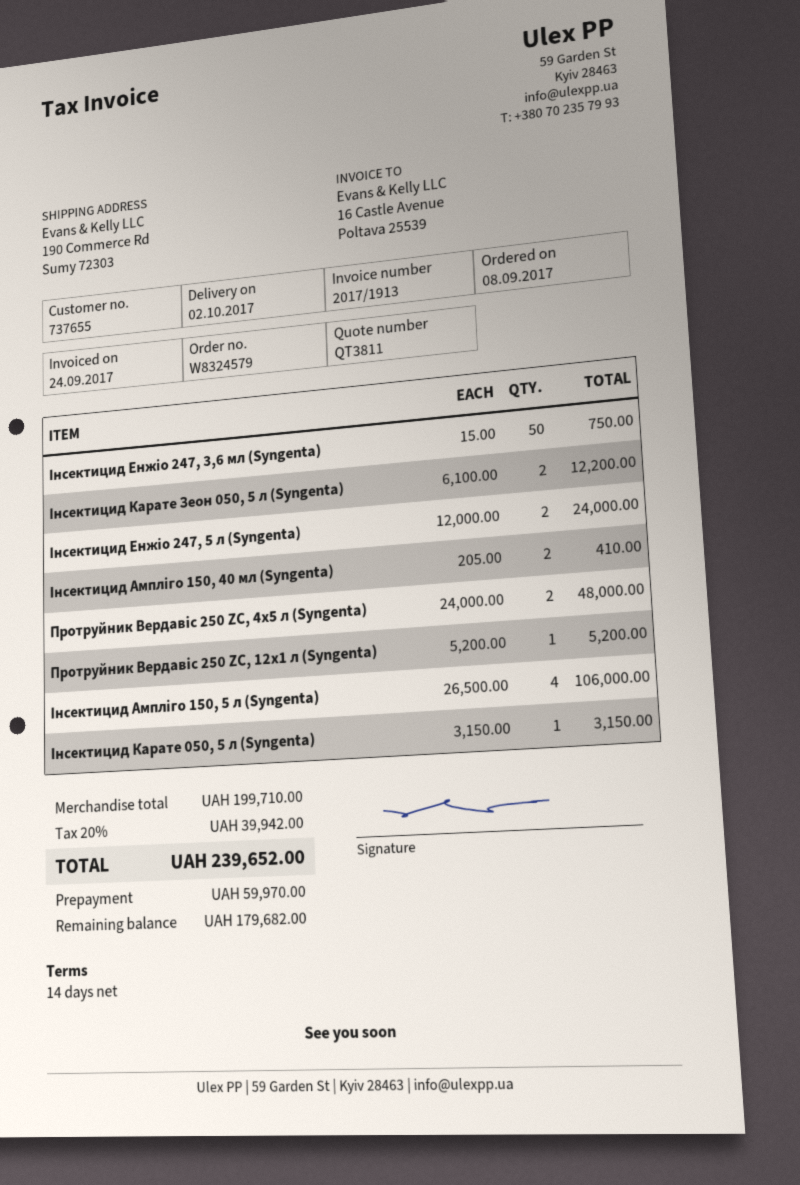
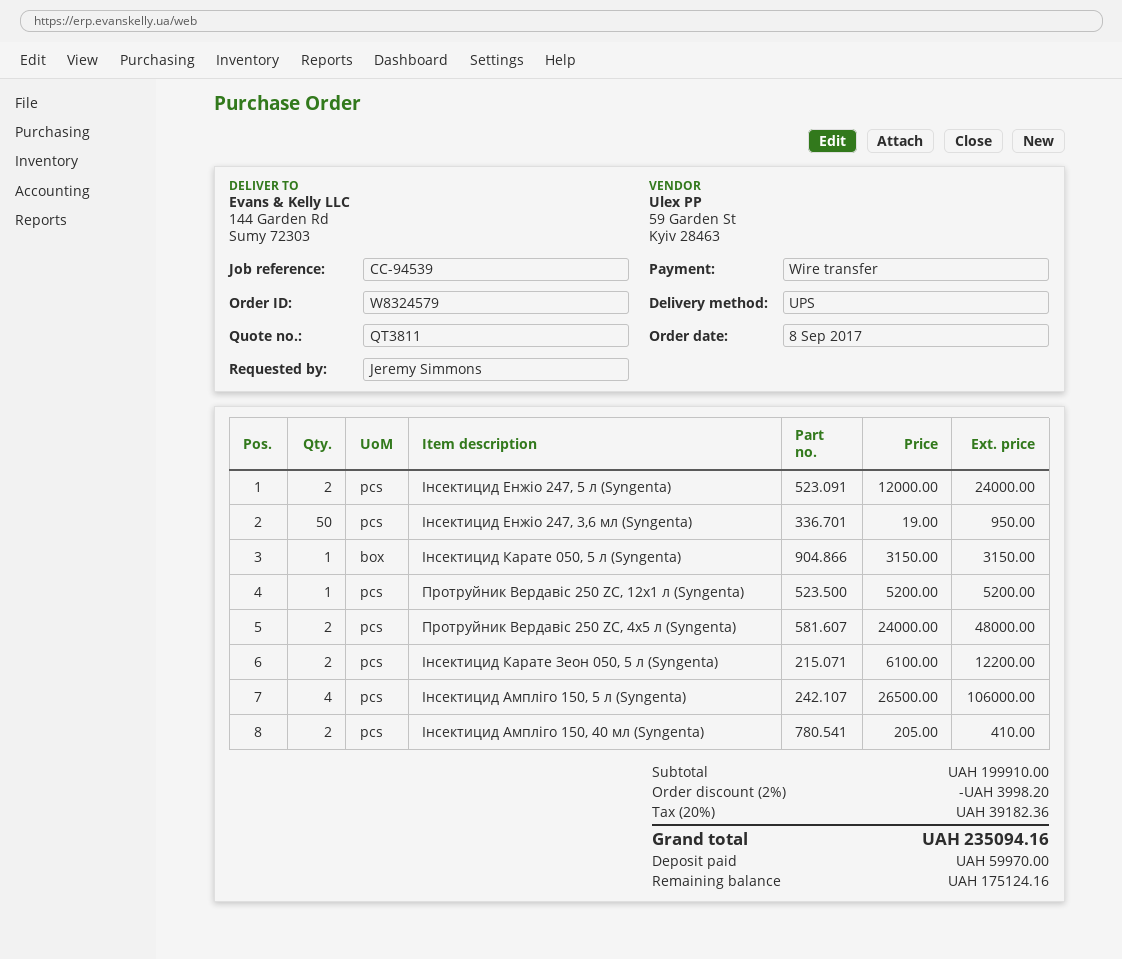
ship to: 190 Commerce Rd, Sumy 72303 -> 144 Garden Rd, Sumy 72303
Інсектицид Енжіо 247, 3,6 мл (Syngenta): 50 x 15.00 = 750.00 -> 50 x 19.00 = 950.00
subtotal: 199710.00 -> 199910.00
discount: none -> 2% = 3998.20
tax: 20% = 39942.00 -> 20% = 39182.36
total: 239652.00 -> 235094.16
balance: 179682.00 -> 175124.16

